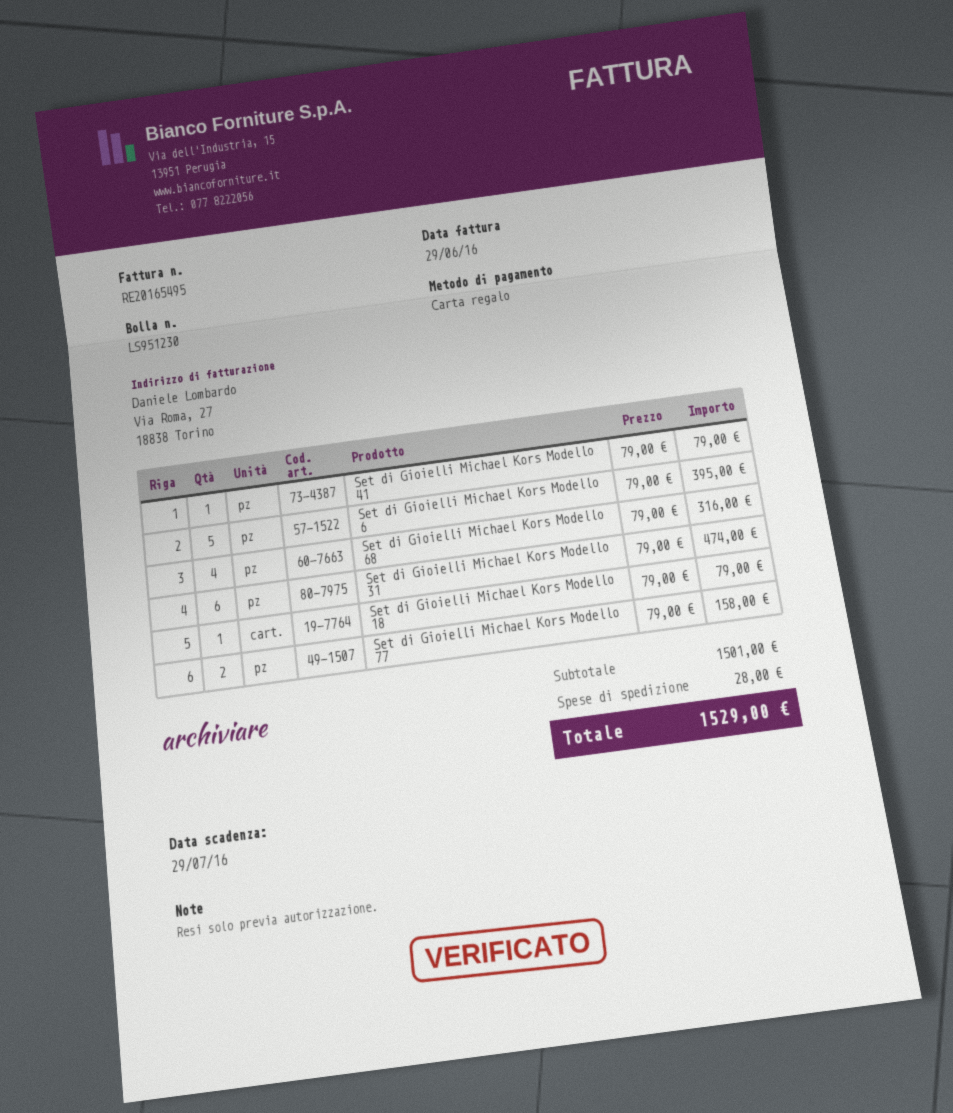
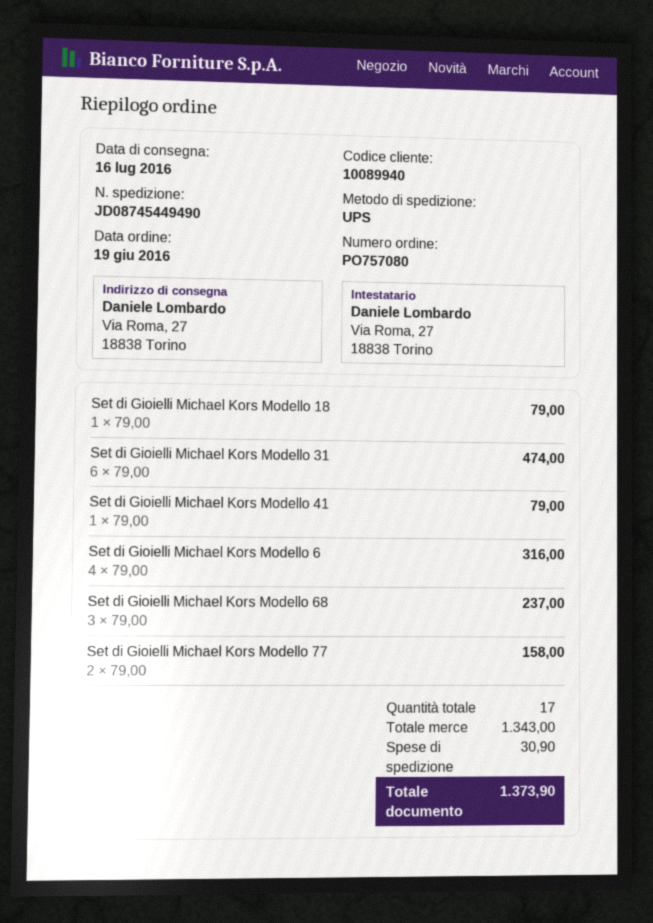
Set di Gioielli Michael Kors Modello 6: 5 x 79.00 = 395.00 -> 4 x 79.00 = 316.00
Set di Gioielli Michael Kors Modello 68: 4 x 79.00 = 316.00 -> 3 x 79.00 = 237.00
subtotal: 1501.00 -> 1343.00
shipping: 28.00 -> 30.90
total: 1529.00 -> 1373.90

